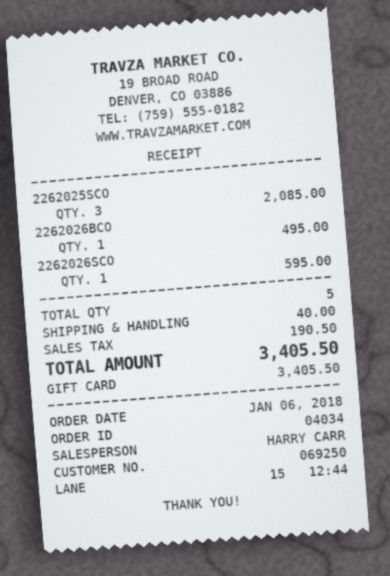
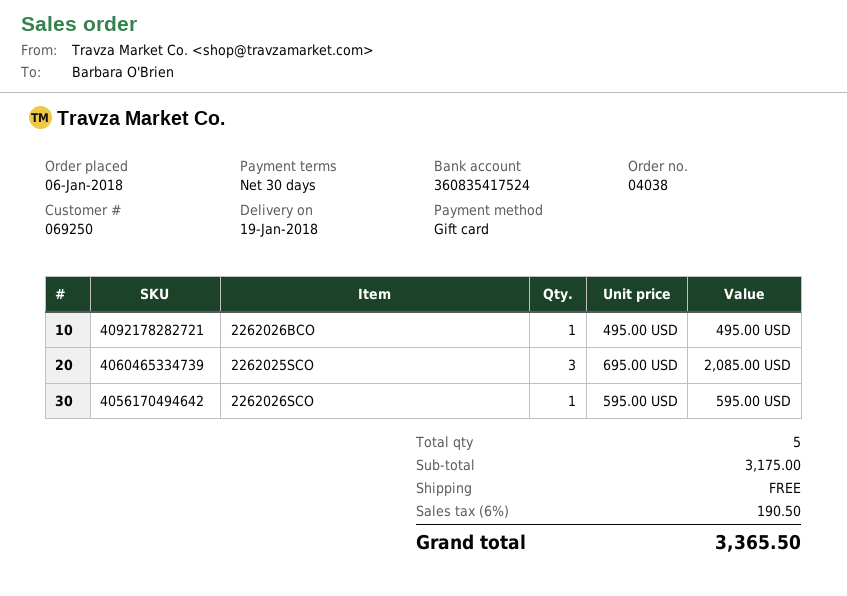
order number: 04034 -> 04038
shipping: 40.00 -> 0.00
total: 3405.50 -> 3365.50

